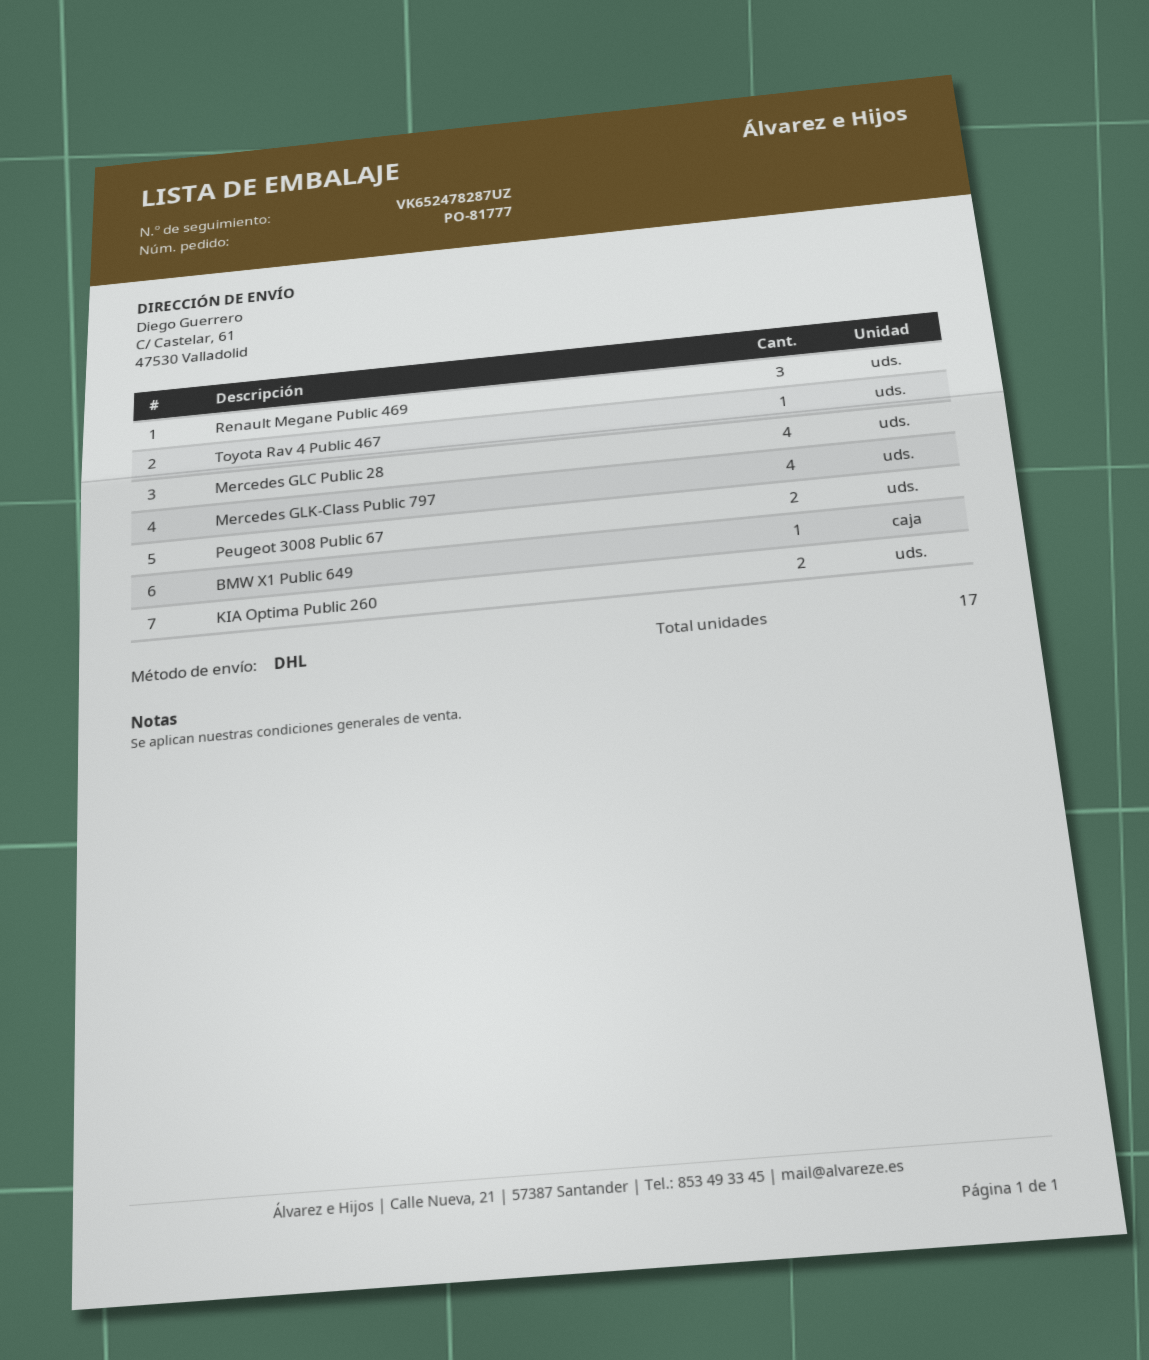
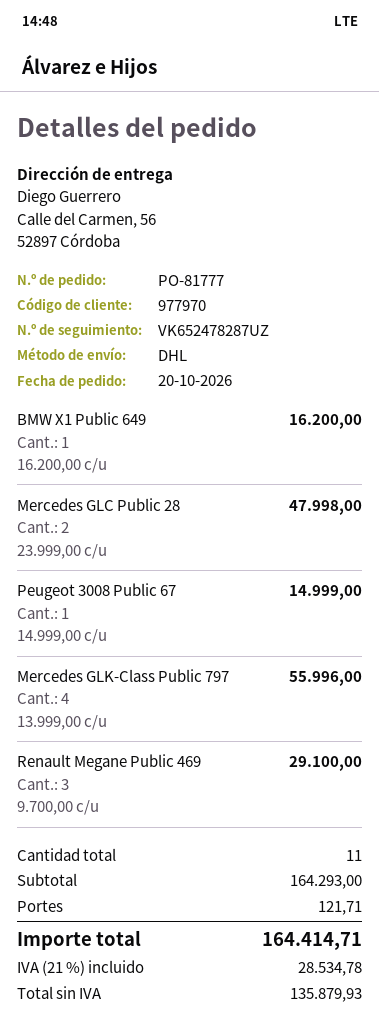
ship to: C/ Castelar, 61, 47530 Valladolid -> Calle del Carmen, 56, 52897 Córdoba
Toyota Rav 4 Public 467: 1 -> none
Mercedes GLC Public 28: 4 -> 2
Peugeot 3008 Public 67: 2 -> 1
KIA Optima Public 260: 2 -> none
total quantity: 17 -> 11

